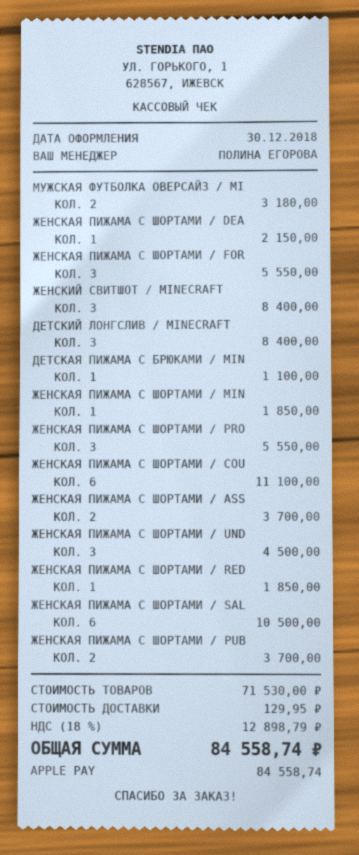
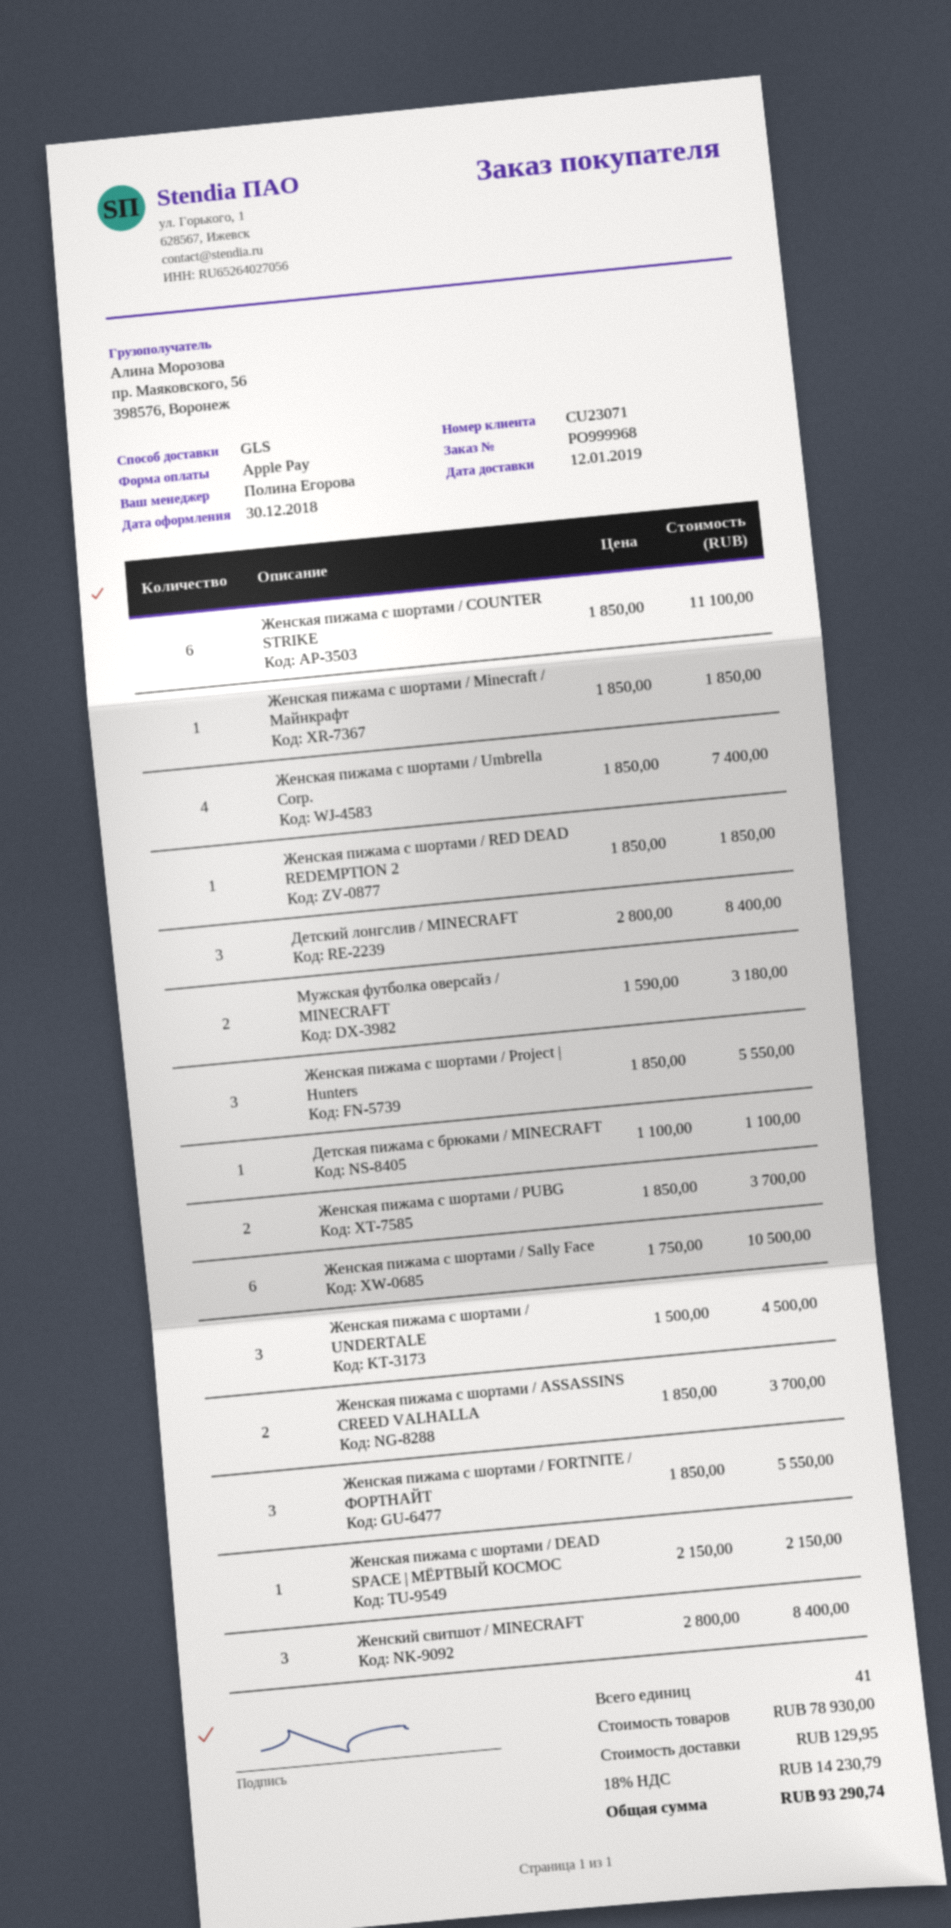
Женская пижама с шортами / Umbrella Corp.: none -> 4 for 7400.00
subtotal: 71530.00 -> 78930.00
tax: 18% = 12898.79 -> 18% = 14230.79
total: 84558.74 -> 93290.74

